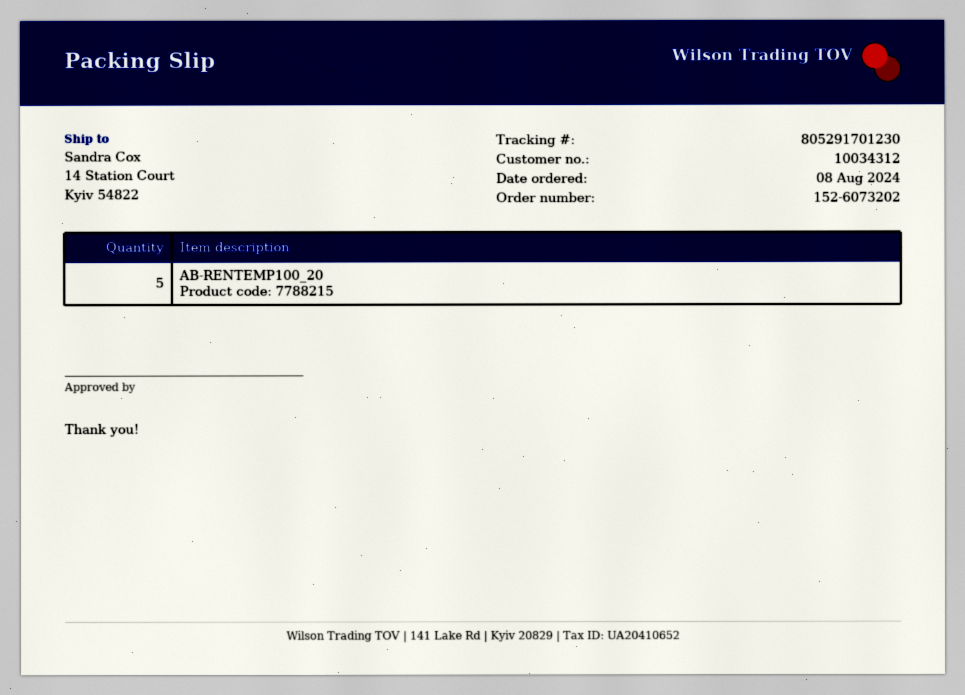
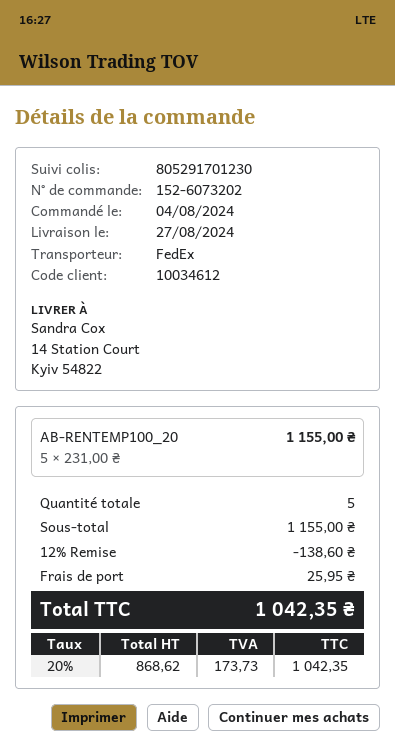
order date: 2024-08-08 -> 2024-08-04
customer number: 10034312 -> 10034612

